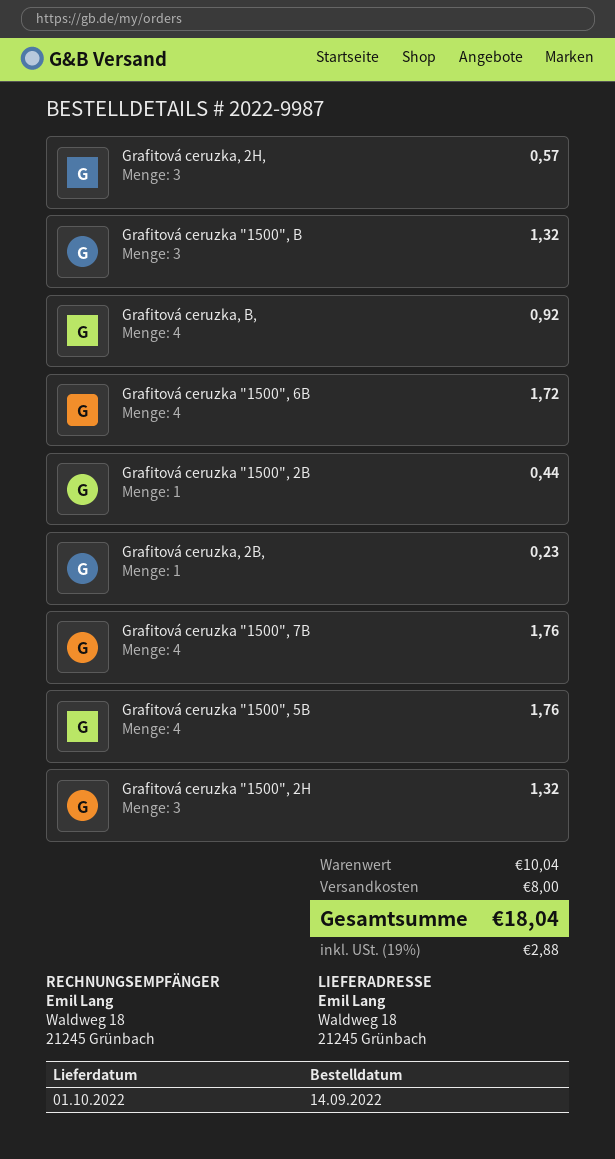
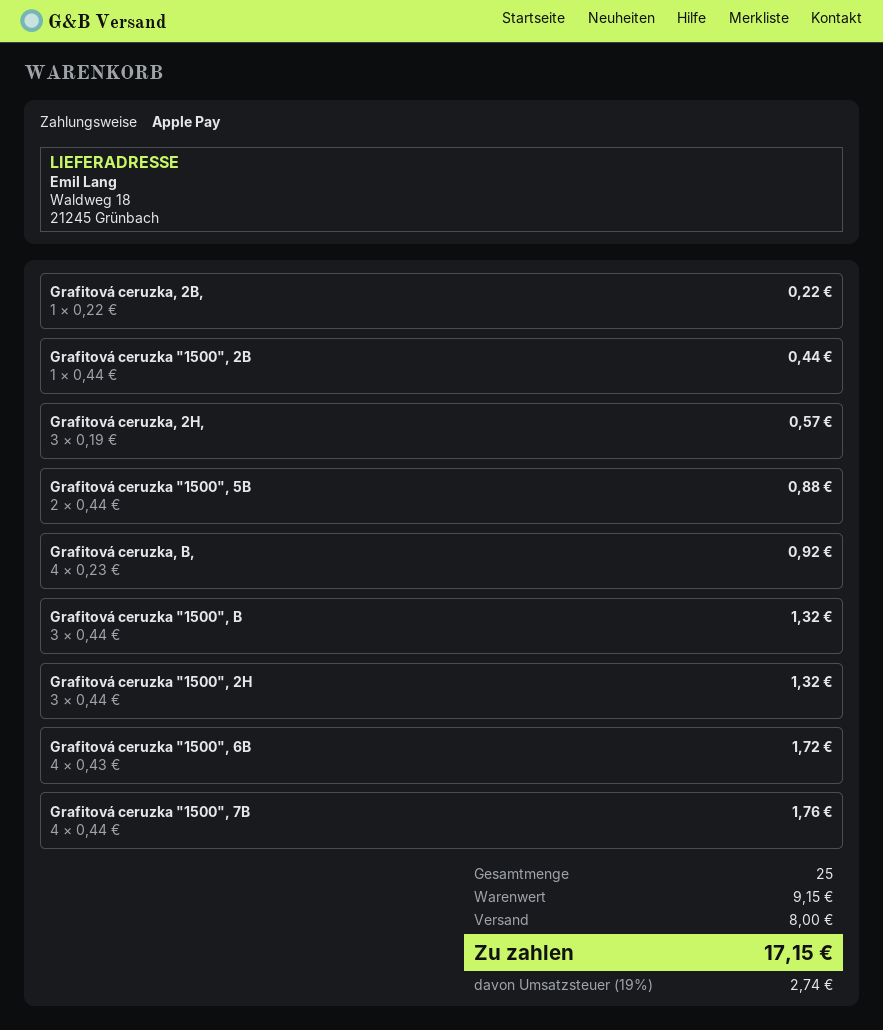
Grafitová ceruzka, 2B,: 1 for 0.23 -> 1 for 0.22
Grafitová ceruzka "1500", 5B: 4 for 1.76 -> 2 for 0.88
subtotal: 10.04 -> 9.15
tax: 19% = 2.88 -> 19% = 2.74
total: 18.04 -> 17.15

